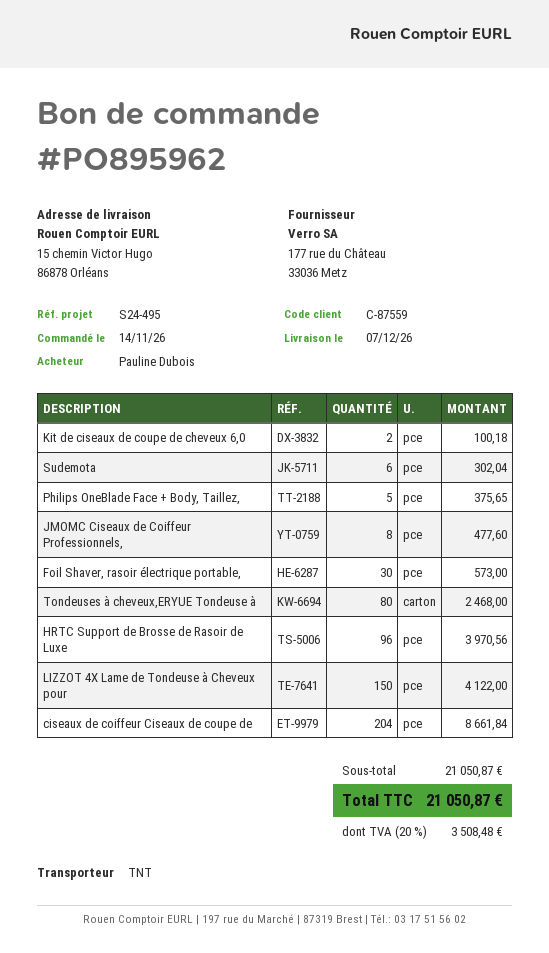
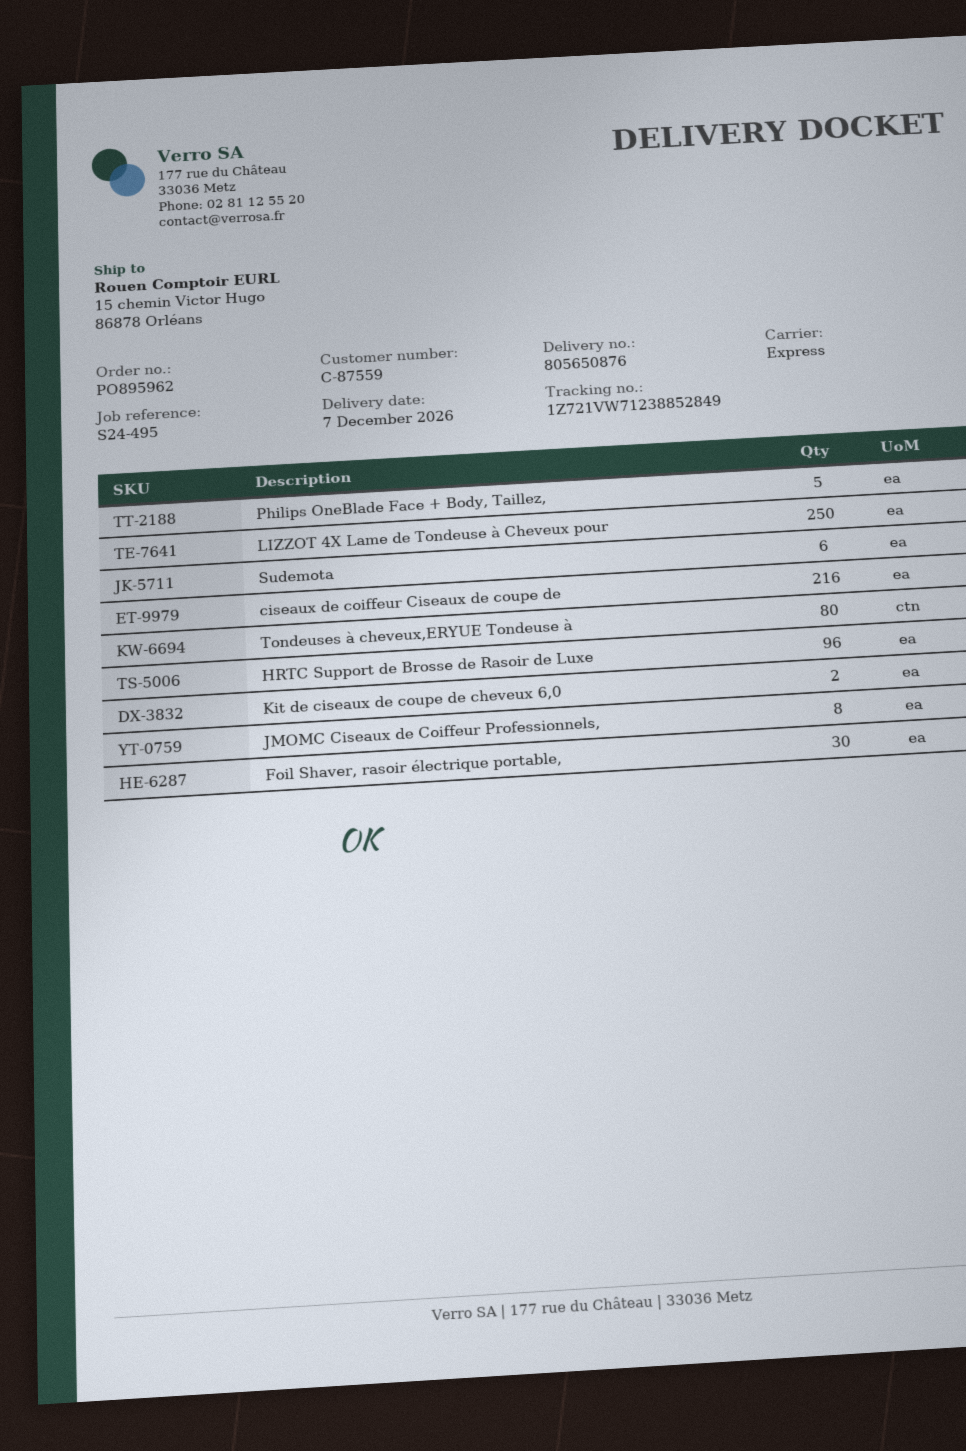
shipping method: TNT -> express
LIZZOT 4X Lame de Tondeuse à Cheveux pour: 150 -> 250
ciseaux de coiffeur Ciseaux de coupe de: 204 -> 216

